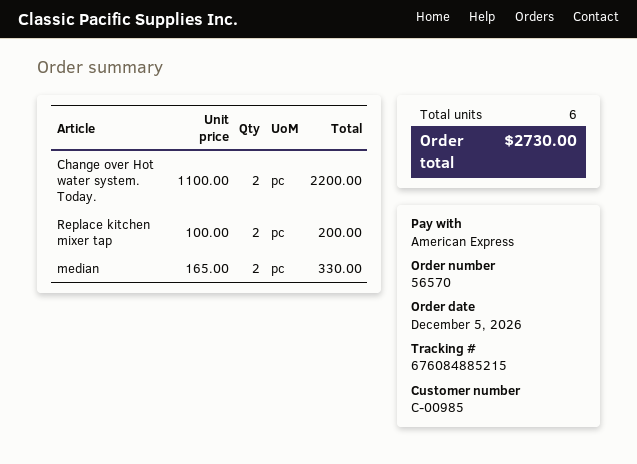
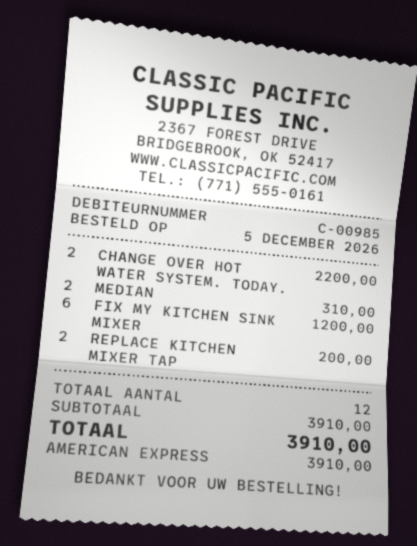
median: 2 for 330.00 -> 2 for 310.00
FIX MY KITCHEN SINK MIXER: none -> 6 for 1200.00
total quantity: 6 -> 12
total: 2730.00 -> 3910.00

